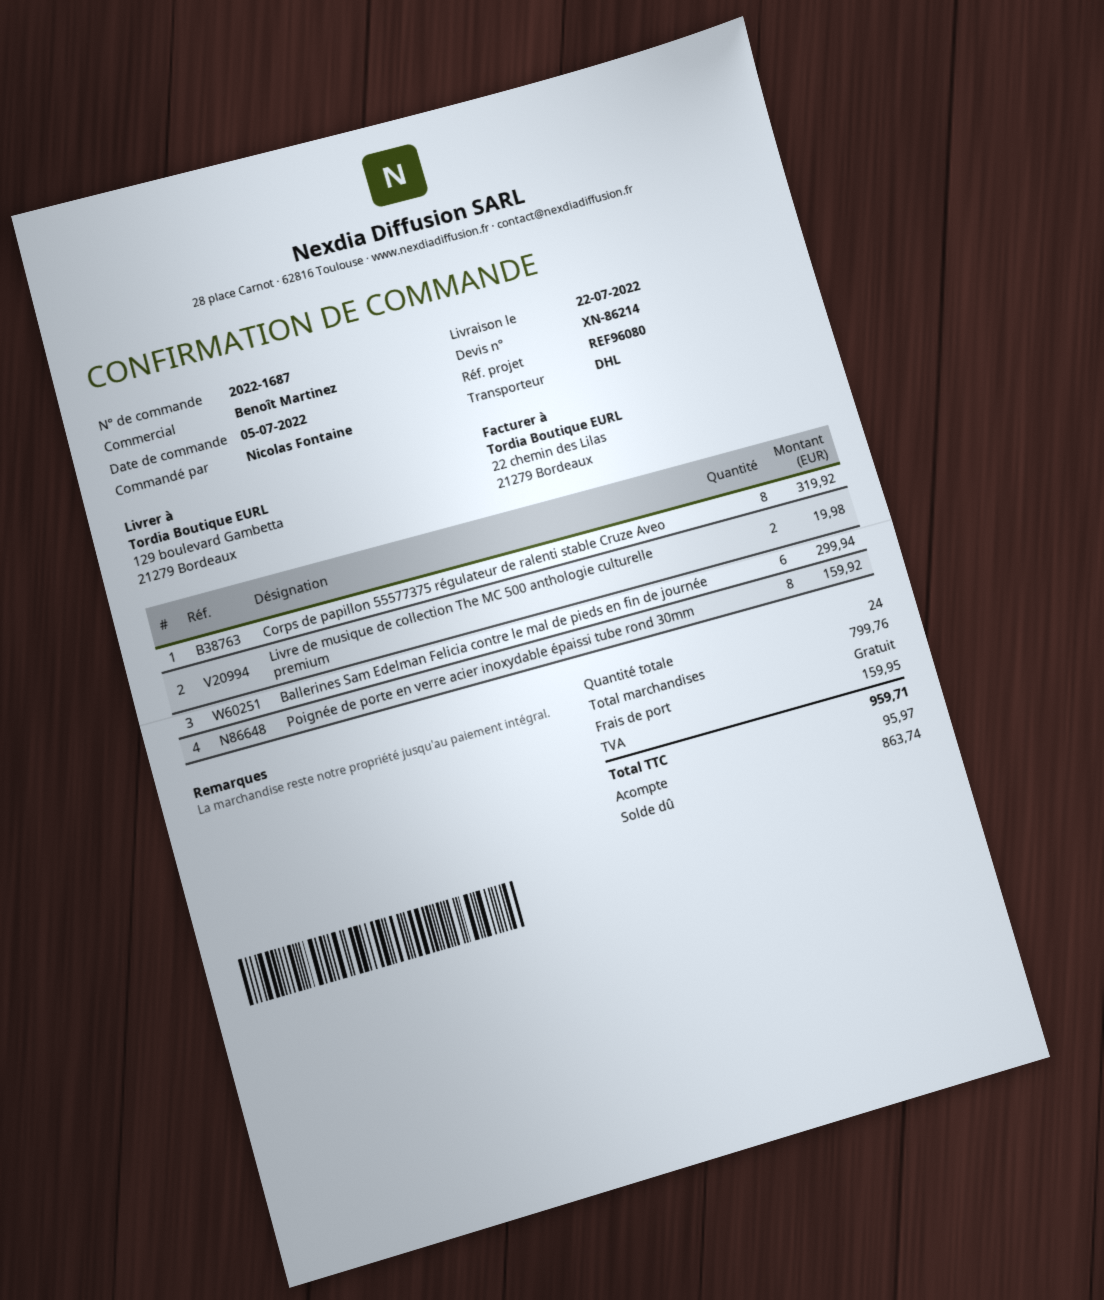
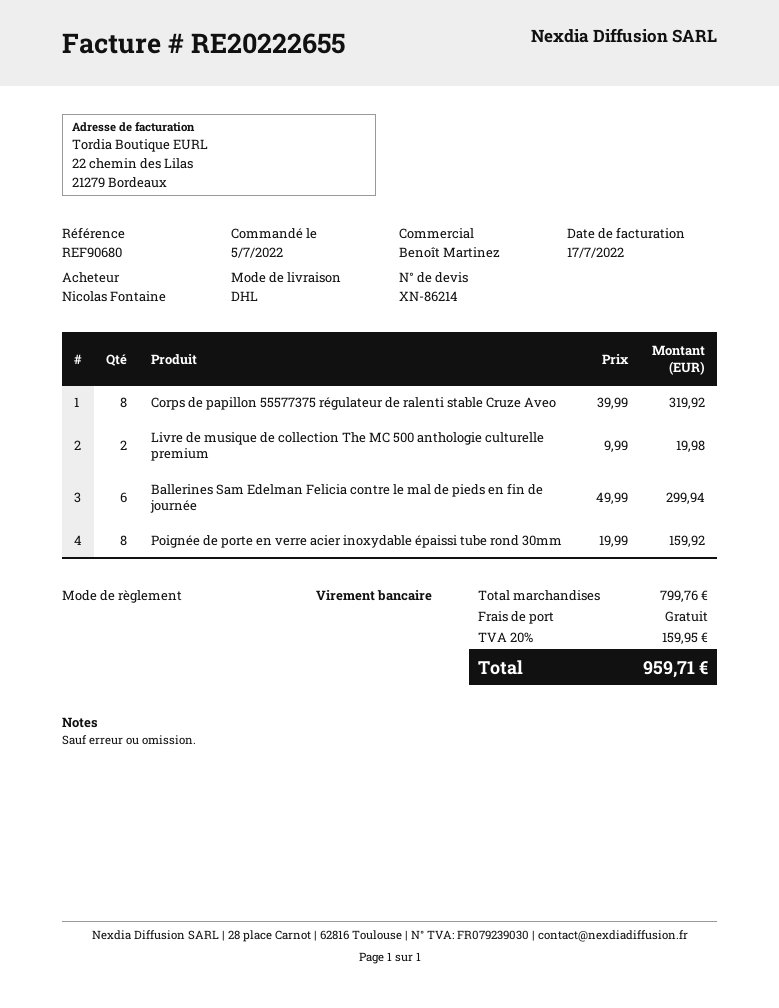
reference: REF96080 -> REF90680

